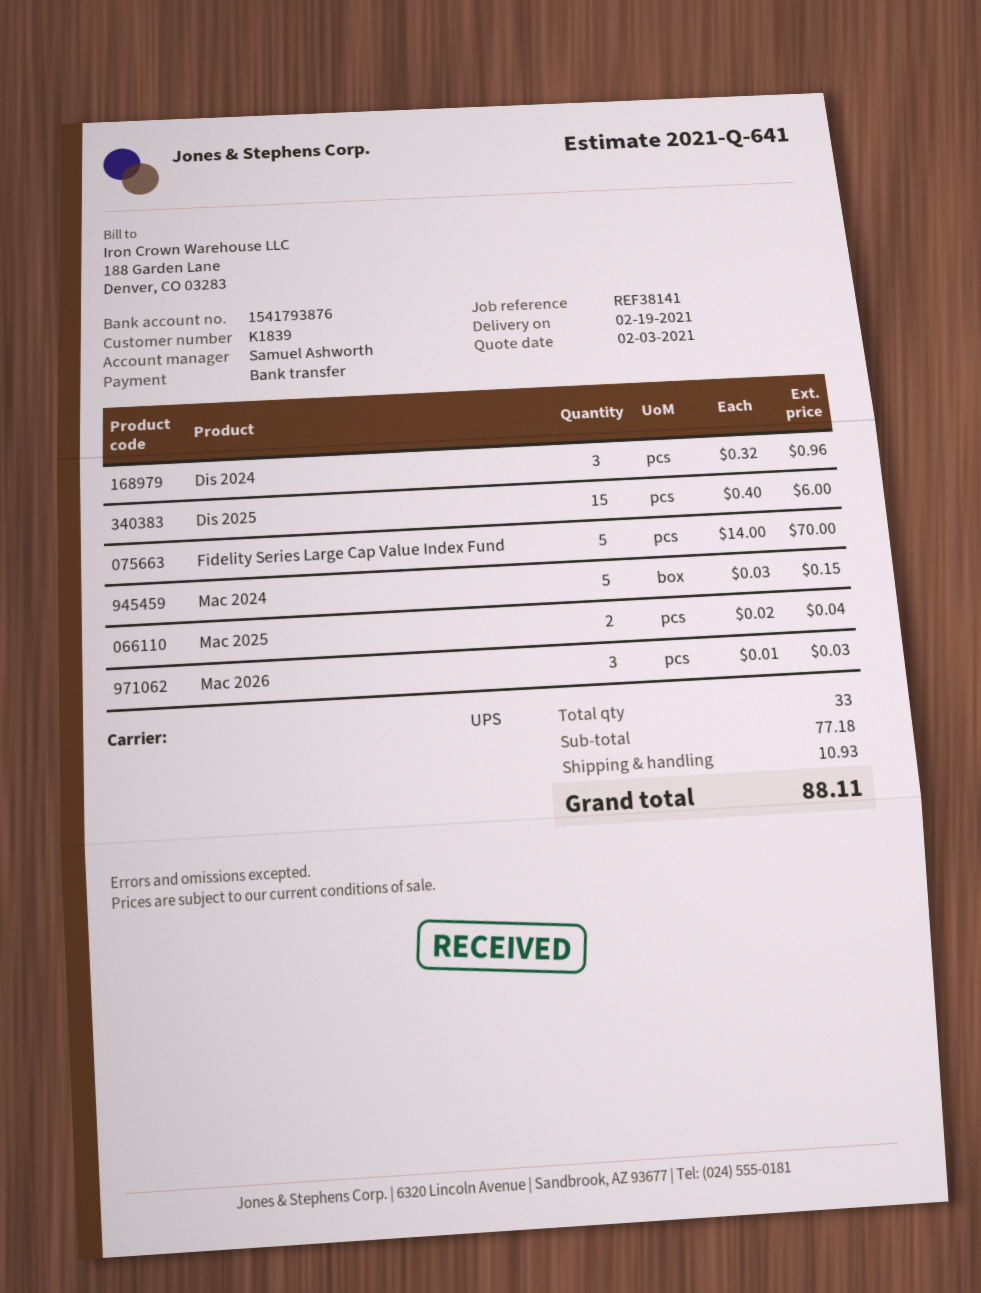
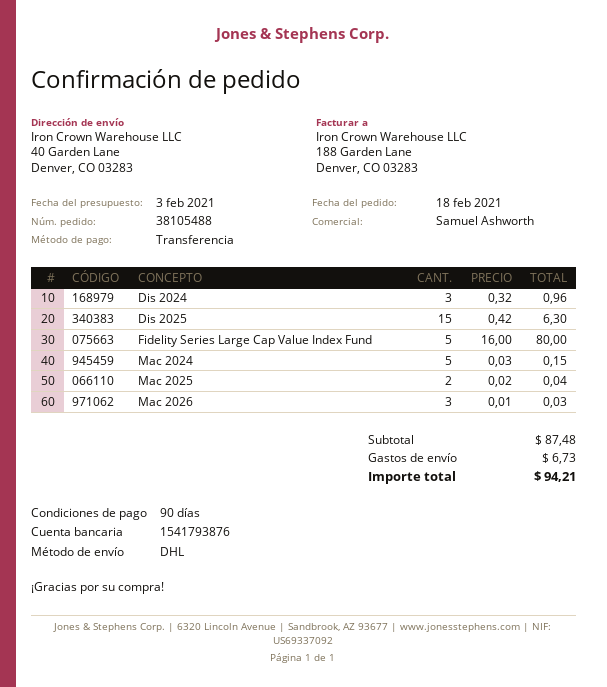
shipping method: UPS -> DHL
Dis 2025: 15 x 0.40 = 6.00 -> 15 x 0.42 = 6.30
Fidelity Series Large Cap Value Index Fund: 5 x 14.00 = 70.00 -> 5 x 16.00 = 80.00
subtotal: 77.18 -> 87.48
shipping: 10.93 -> 6.73
total: 88.11 -> 94.21

